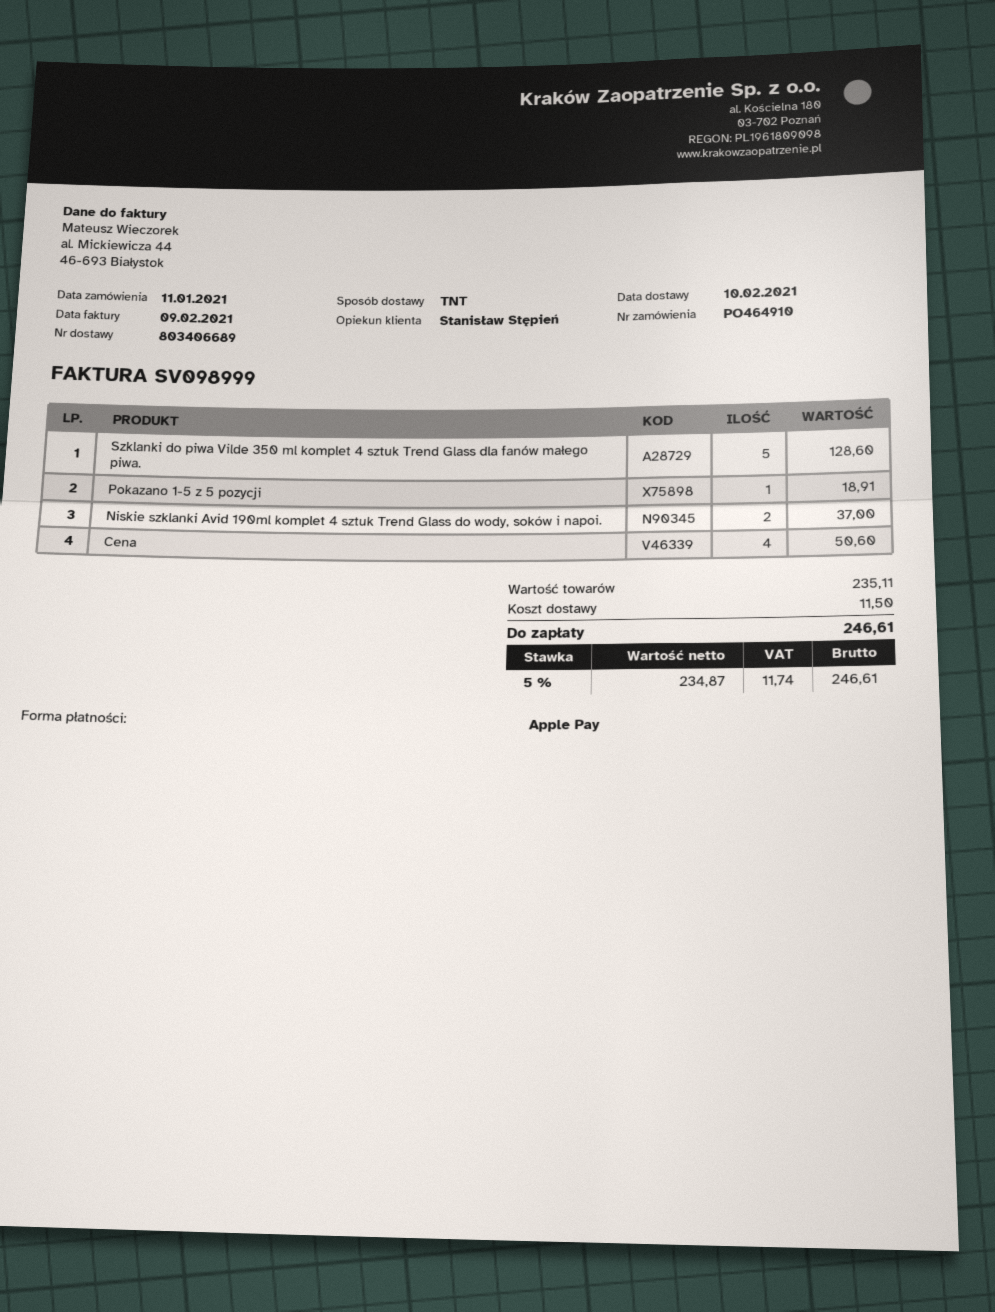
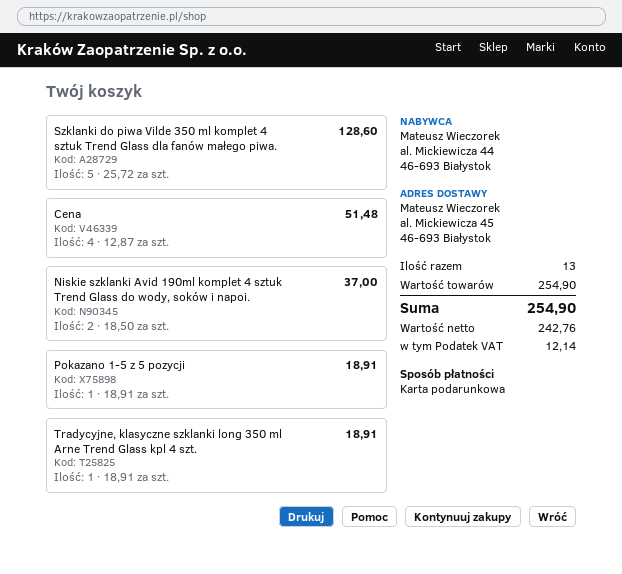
payment method: Apple Pay -> gift card
Cena: 4 for 50.60 -> 4 for 51.48
Tradycyjne, klasyczne szklanki long 350 ml Arne Trend Glass kpl 4 szt.: none -> 1 for 18.91
subtotal: 235.11 -> 254.90
shipping: 11.50 -> none
net: 234.87 -> 242.76
tax: 11.74 -> 12.14
total: 246.61 -> 254.90

